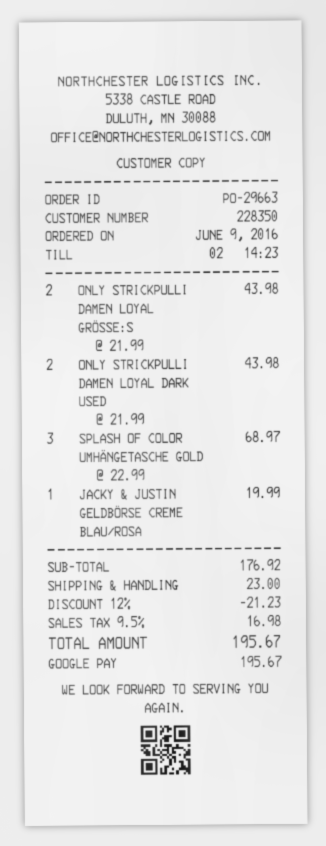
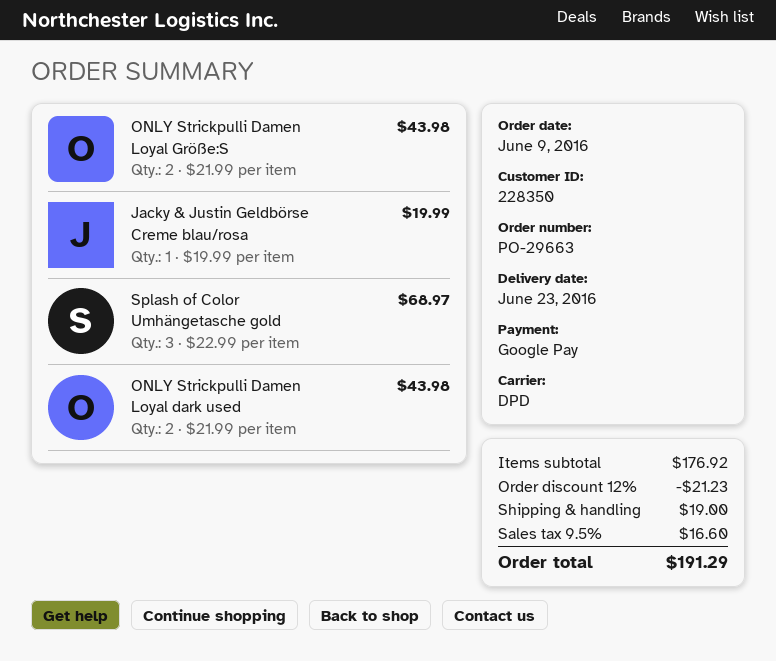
shipping: 23.00 -> 19.00
tax: 9.5% = 16.98 -> 9.5% = 16.60
total: 195.67 -> 191.29

